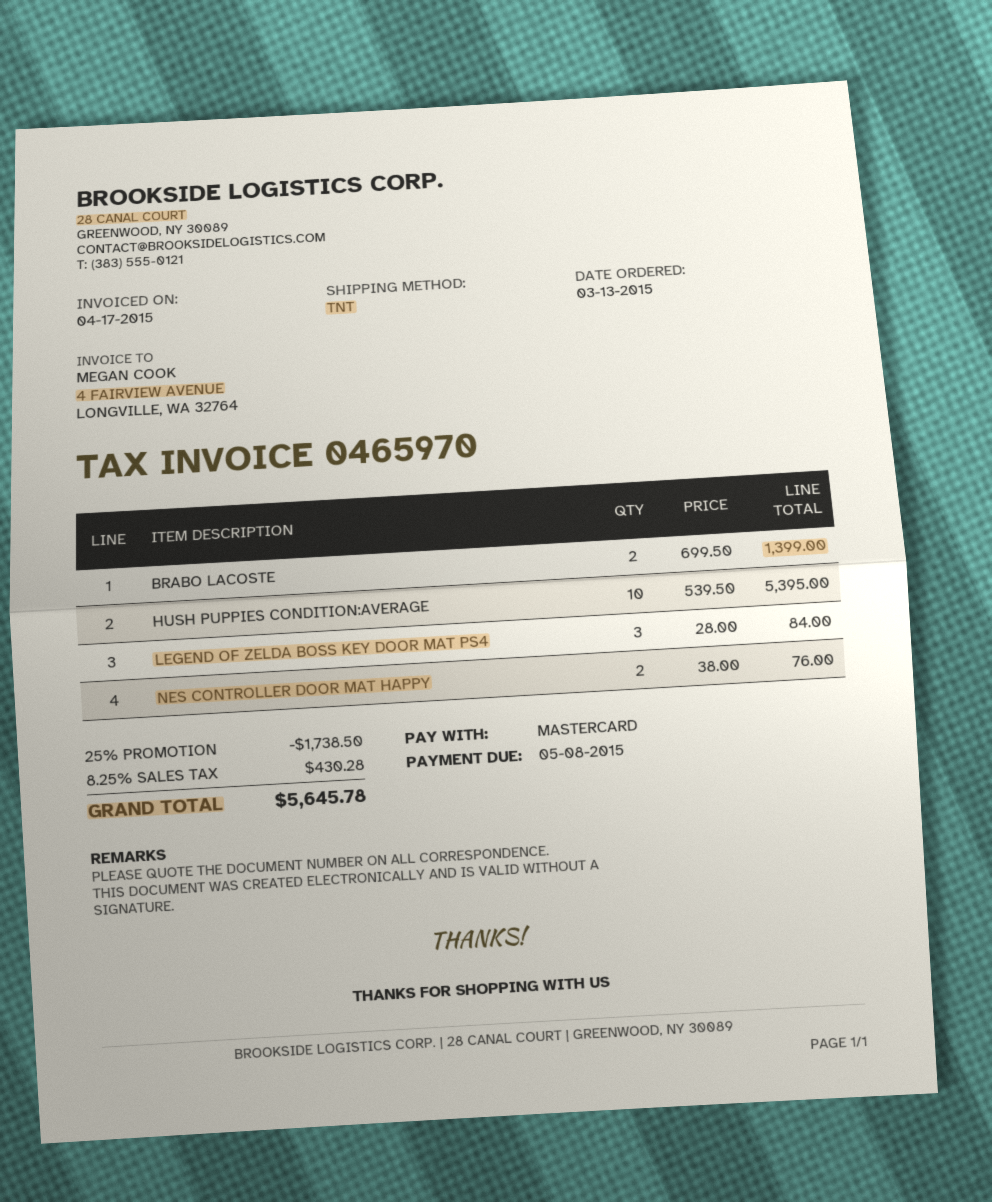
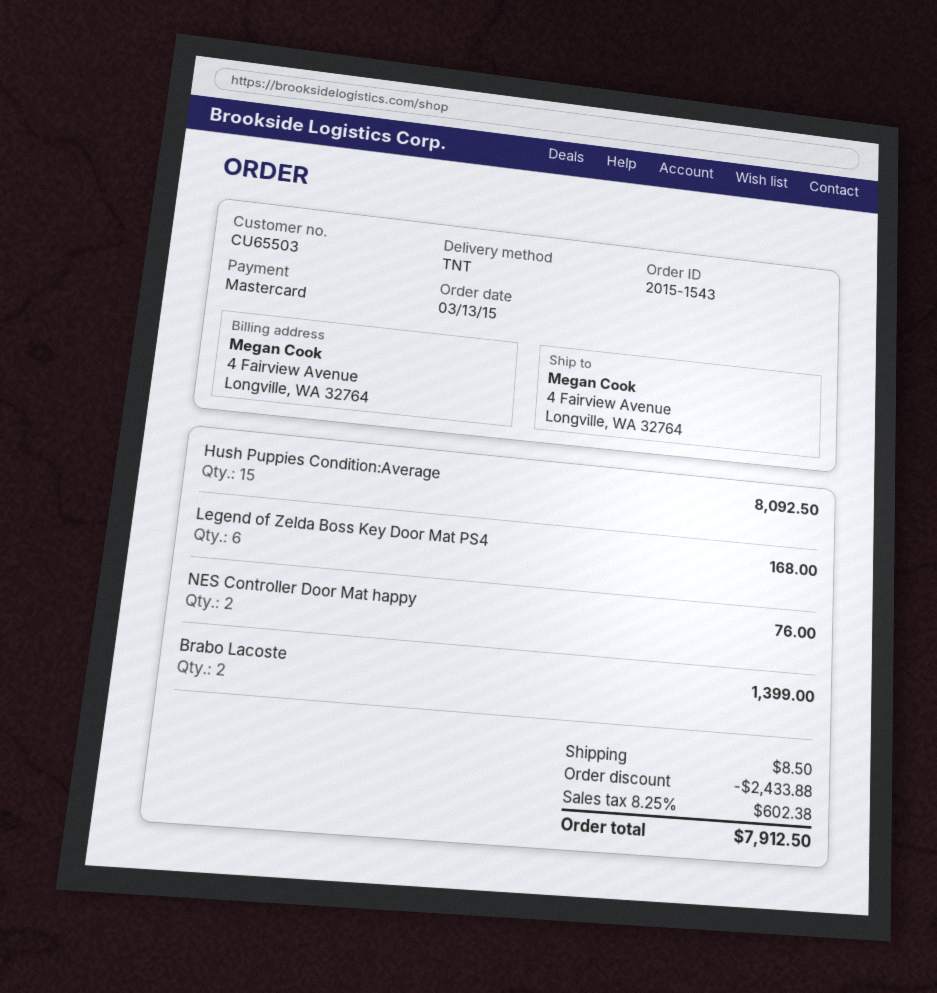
HUSH PUPPIES CONDITION:AVERAGE: 10 for 5395.00 -> 15 for 8092.50
LEGEND OF ZELDA BOSS KEY DOOR MAT PS4: 3 for 84.00 -> 6 for 168.00
discount: 1738.50 -> 2433.88
shipping: none -> 8.50
tax: 8.25% = 430.28 -> 8.25% = 602.38
total: 5645.78 -> 7912.50

